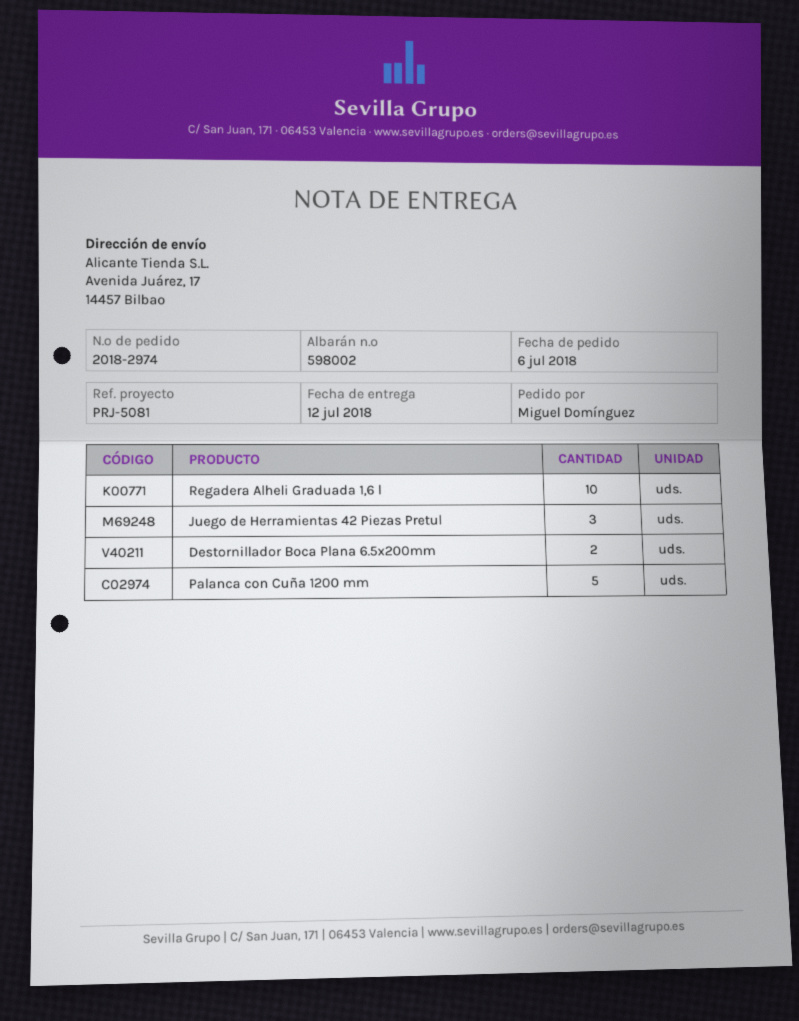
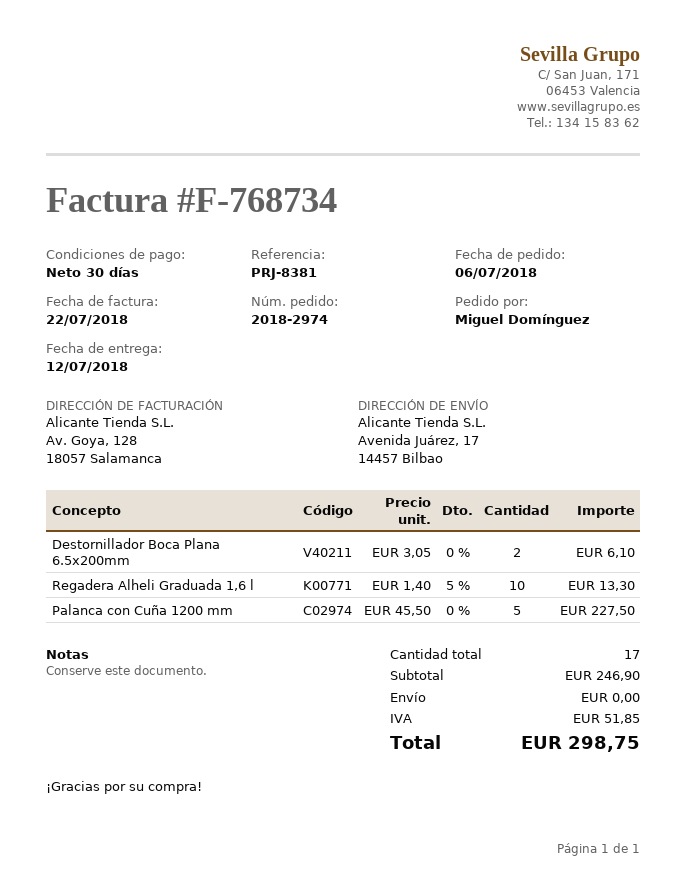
reference: PRJ-5081 -> PRJ-8381
Juego de Herramientas 42 Piezas Pretul: 3 -> none

